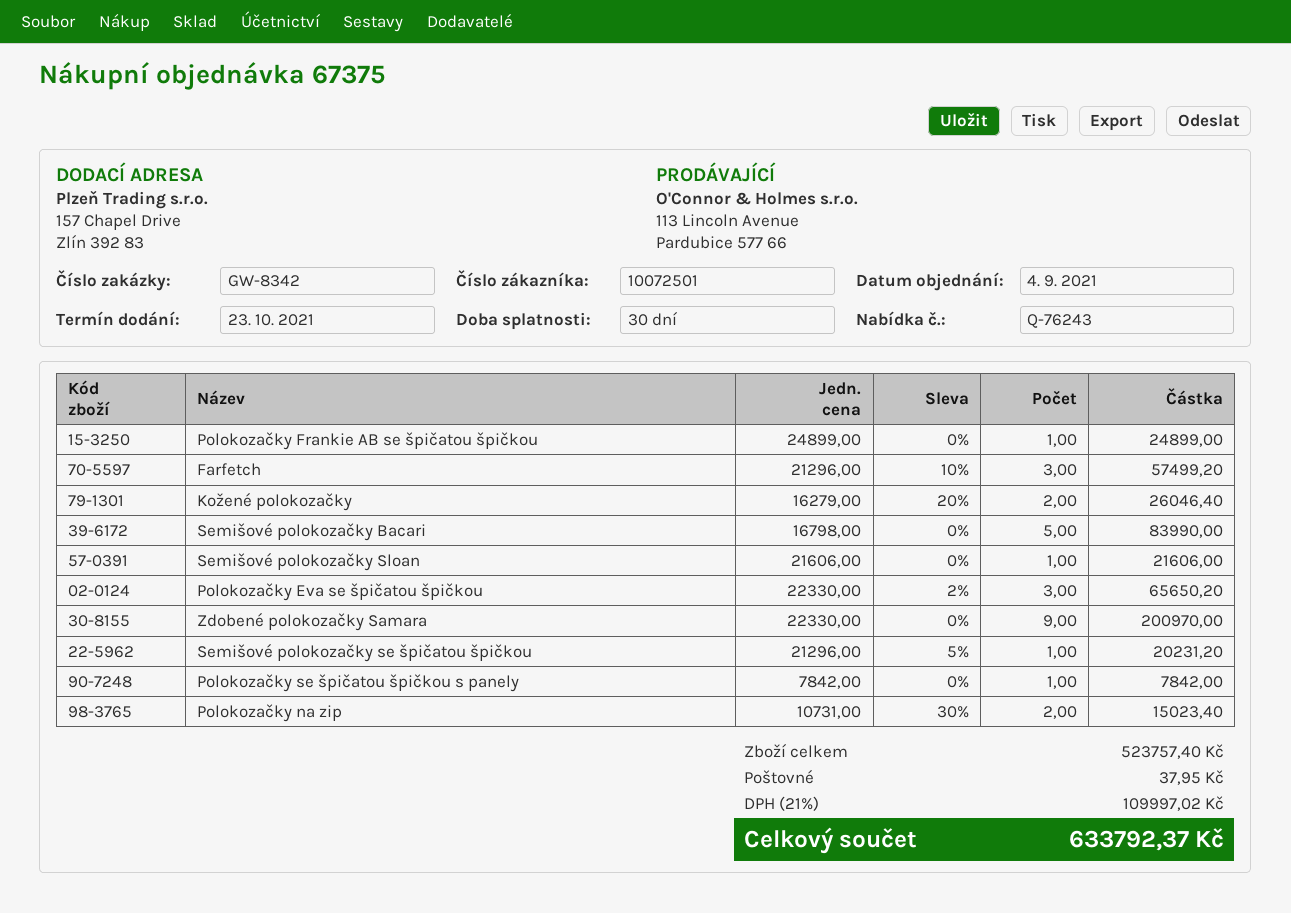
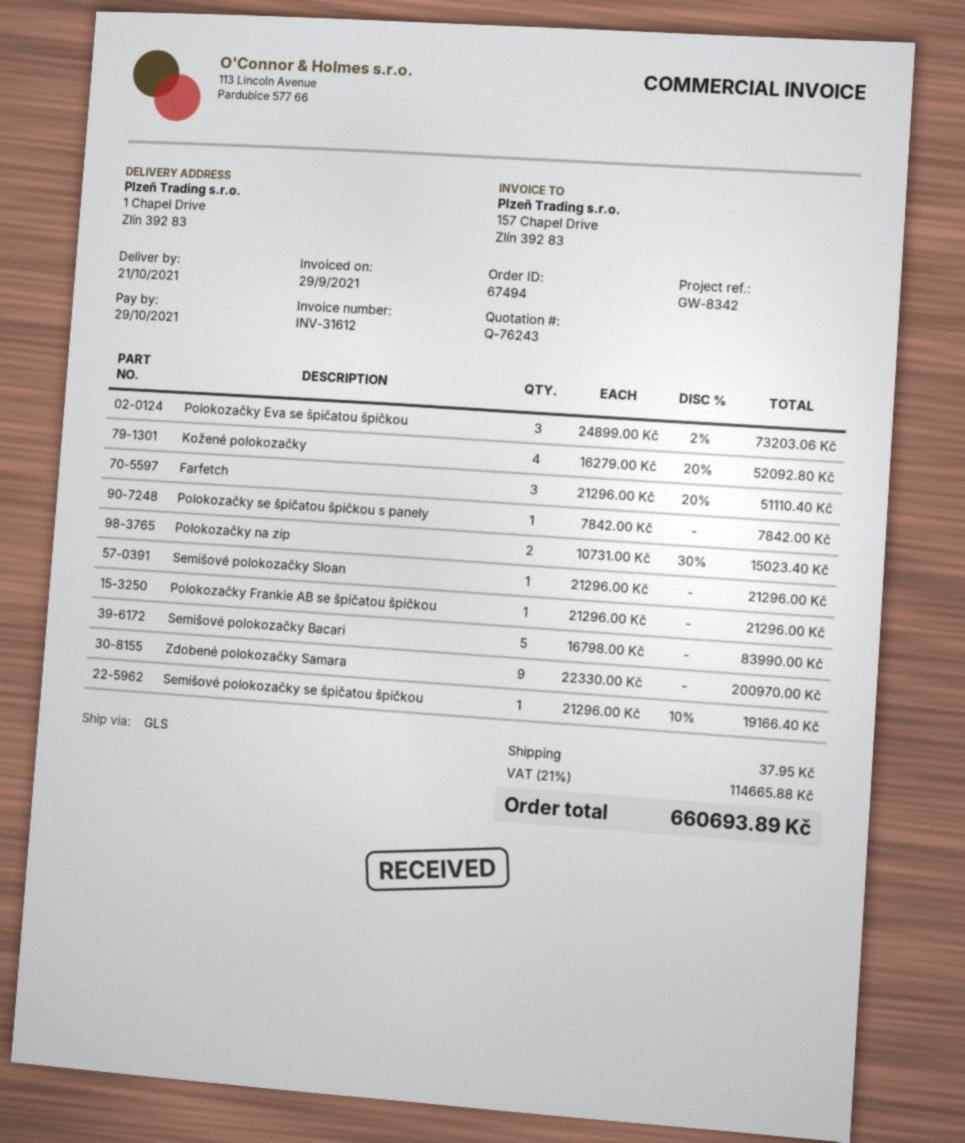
order number: 67375 -> 67494
delivery date: 2021-10-23 -> 2021-10-21
ship to: 157 Chapel Drive, Zlín 392 83 -> 1 Chapel Drive, Zlín 392 83
Polokozačky Frankie AB se špičatou špičkou: 1 x 24899.00 = 24899.00 -> 1 x 21296.00 = 21296.00
Farfetch: 3 x 21296.00 - 10% = 57499.20 -> 3 x 21296.00 - 20% = 51110.40
Kožené polokozačky: 2 x 16279.00 - 20% = 26046.40 -> 4 x 16279.00 - 20% = 52092.80
Semišové polokozačky Sloan: 1 x 21606.00 = 21606.00 -> 1 x 21296.00 = 21296.00
Polokozačky Eva se špičatou špičkou: 3 x 22330.00 - 2% = 65650.20 -> 3 x 24899.00 - 2% = 73203.06
Semišové polokozačky se špičatou špičkou: 1 x 21296.00 - 5% = 20231.20 -> 1 x 21296.00 - 10% = 19166.40
tax: 21% = 109997.02 -> 21% = 114665.88
total: 633792.37 -> 660693.89

